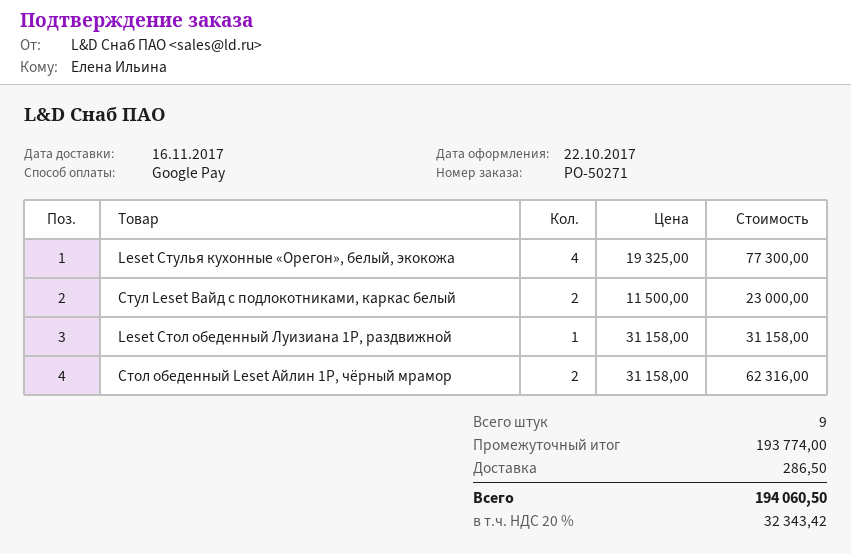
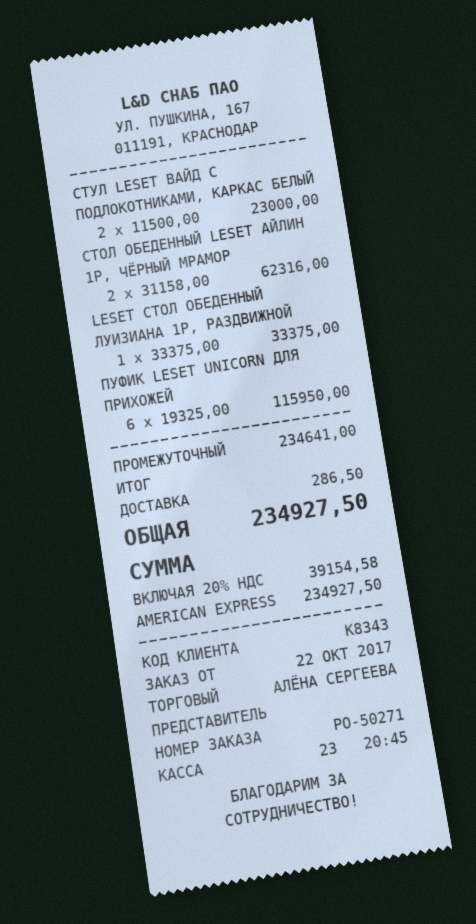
payment method: Google Pay -> American Express
Leset Стулья кухонные «Орегон», белый, экокожа: 4 x 19325.00 = 77300.00 -> none
Leset Стол обеденный Луизиана 1Р, раздвижной: 1 x 31158.00 = 31158.00 -> 1 x 33375.00 = 33375.00
ПУФИК LESET UNICORN ДЛЯ ПРИХОЖЕЙ: none -> 6 x 19325.00 = 115950.00
subtotal: 193774.00 -> 234641.00
tax: 20% = 32343.42 -> 20% = 39154.58
total: 194060.50 -> 234927.50

